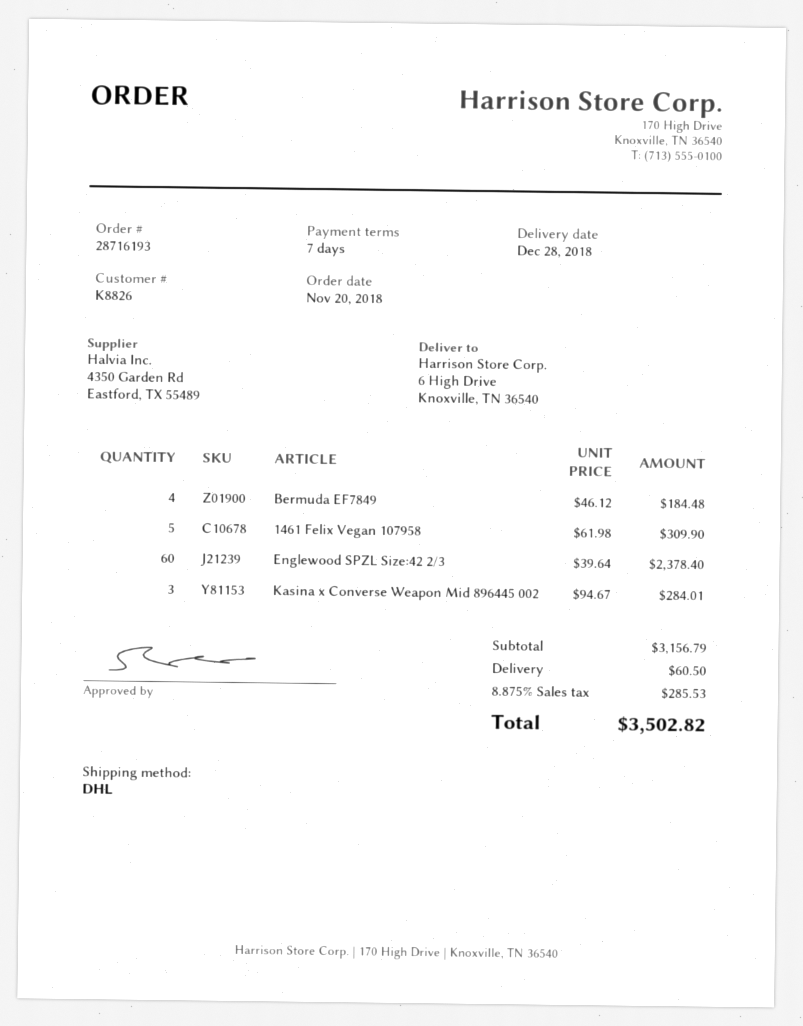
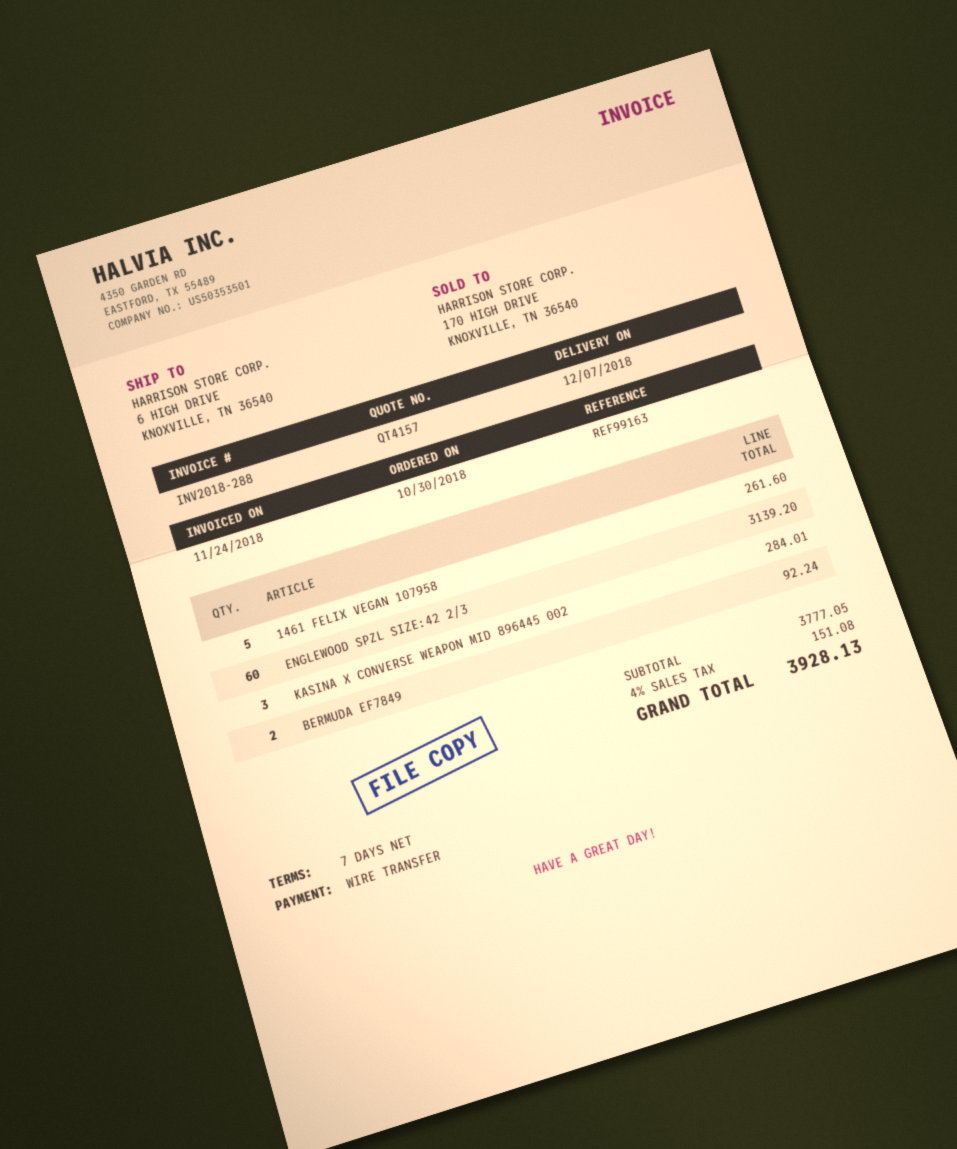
order date: 2018-11-20 -> 2018-10-30
delivery date: 2018-12-28 -> 2018-12-07
Bermuda EF7849: 4 for 184.48 -> 2 for 92.24
1461 Felix Vegan 107958: 5 for 309.90 -> 5 for 261.60
Englewood SPZL Size:42 2/3: 60 for 2378.40 -> 60 for 3139.20
subtotal: 3156.79 -> 3777.05
shipping: 60.50 -> none
tax: 8.875% = 285.53 -> 4% = 151.08
total: 3502.82 -> 3928.13

